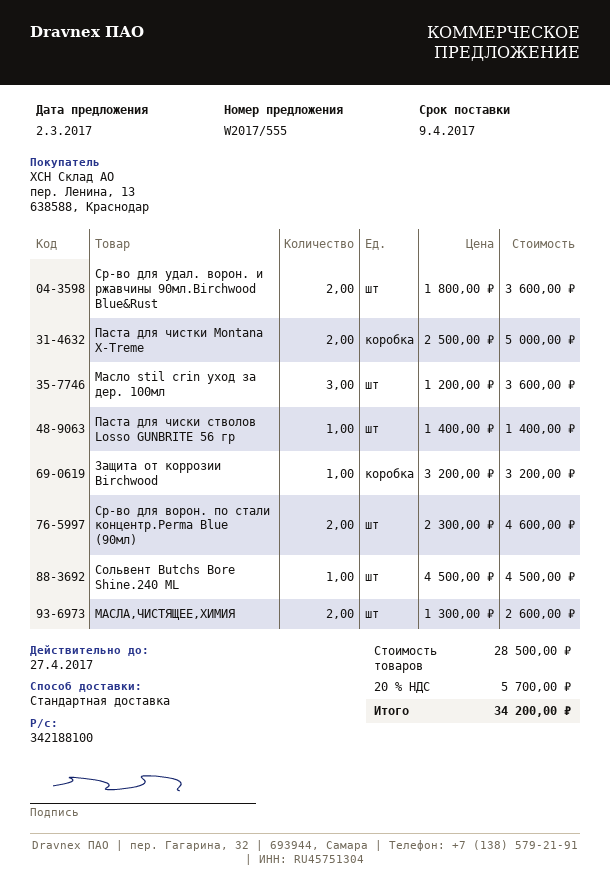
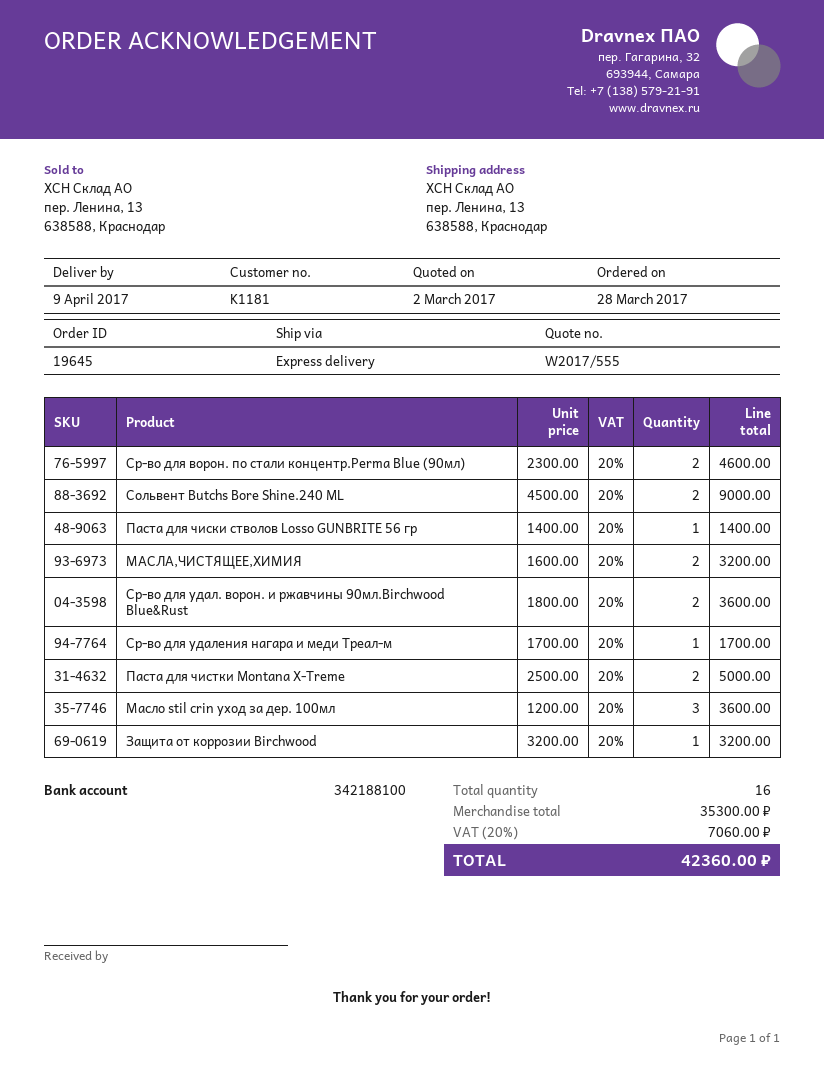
shipping method: standard -> express
Сольвент Butchs Bore Shine.240 ML: 1 x 4500.00 = 4500.00 -> 2 x 4500.00 = 9000.00
МАСЛА,ЧИСТЯЩЕЕ,ХИМИЯ: 2 x 1300.00 = 2600.00 -> 2 x 1600.00 = 3200.00
Ср-во для удаления нагара и меди Треал-м: none -> 1 x 1700.00 = 1700.00
subtotal: 28500.00 -> 35300.00
tax: 20% = 5700.00 -> 20% = 7060.00
total: 34200.00 -> 42360.00

